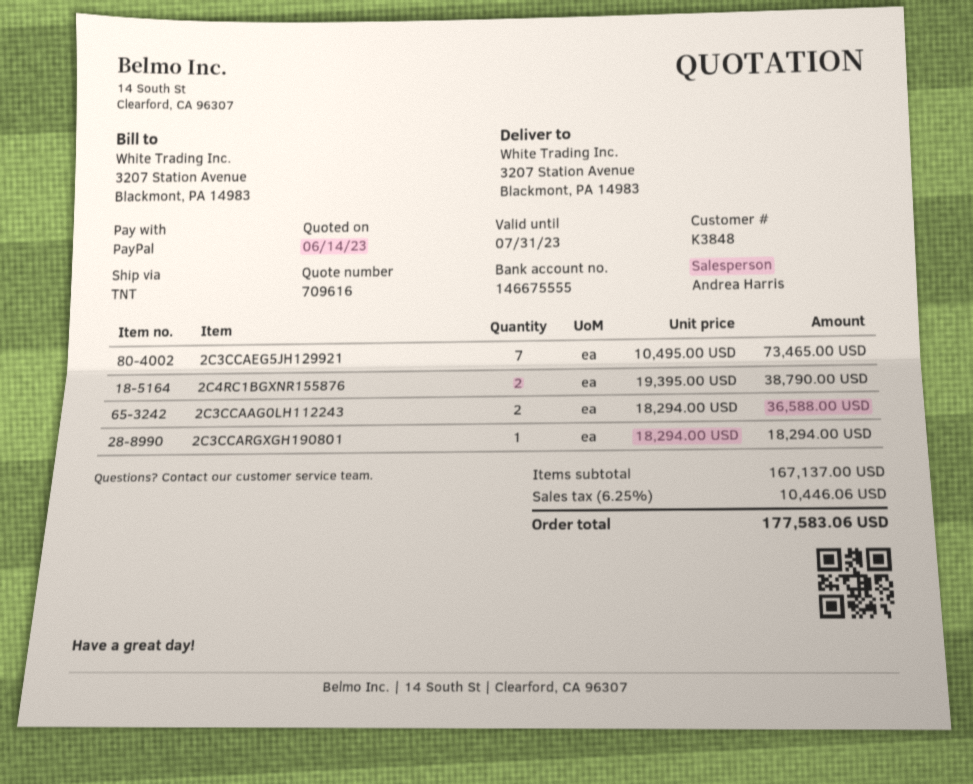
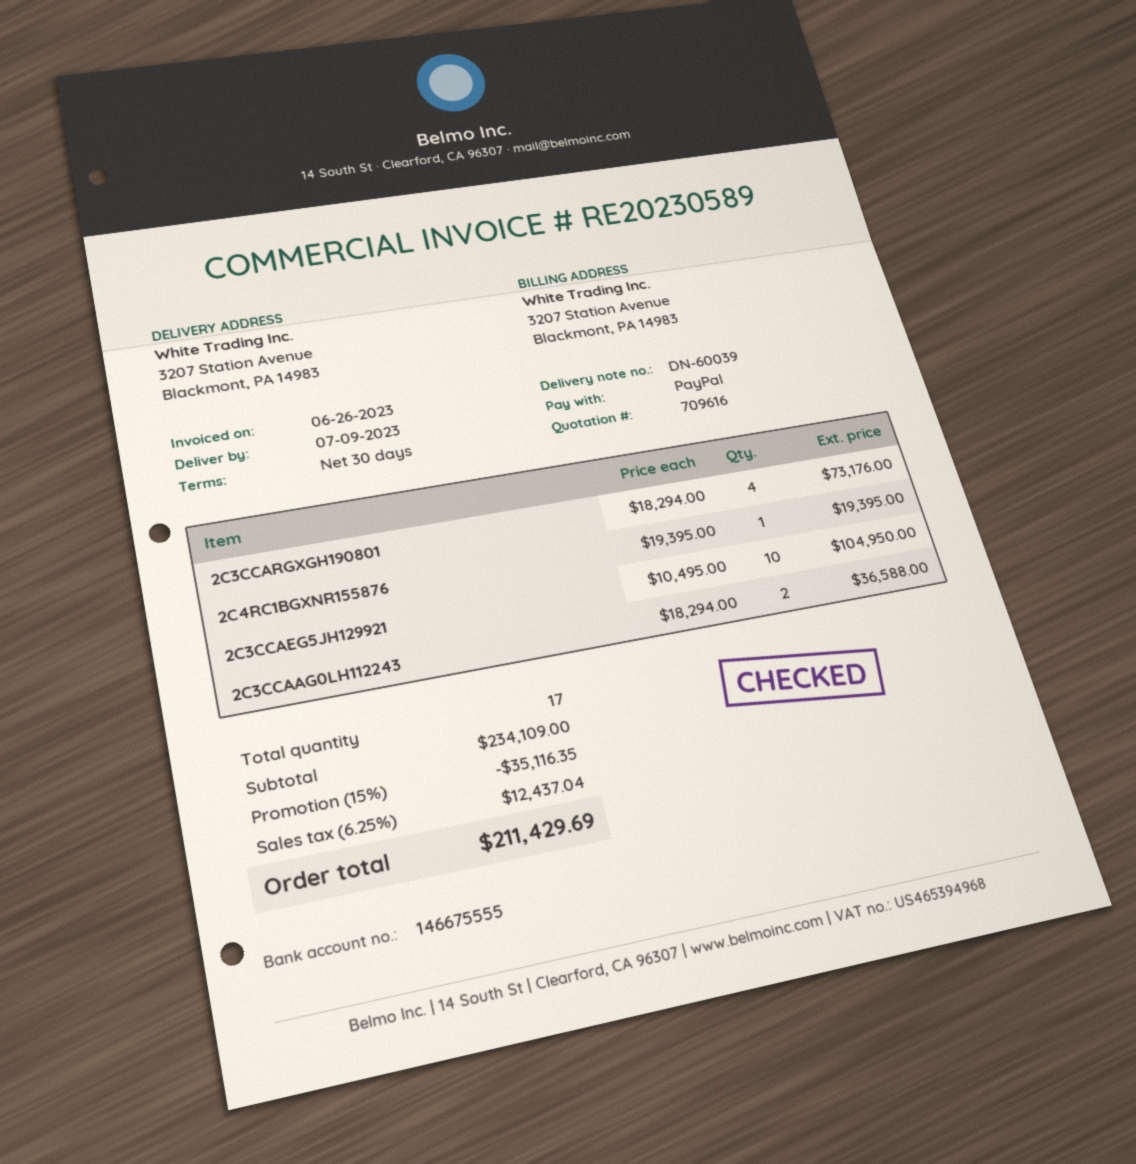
2C3CCAEG5JH129921: 7 x 10495.00 = 73465.00 -> 10 x 10495.00 = 104950.00
2C4RC1BGXNR155876: 2 x 19395.00 = 38790.00 -> 1 x 19395.00 = 19395.00
2C3CCARGXGH190801: 1 x 18294.00 = 18294.00 -> 4 x 18294.00 = 73176.00
subtotal: 167137.00 -> 234109.00
discount: none -> 15% = 35116.35
tax: 6.25% = 10446.06 -> 6.25% = 12437.04
total: 177583.06 -> 211429.69

